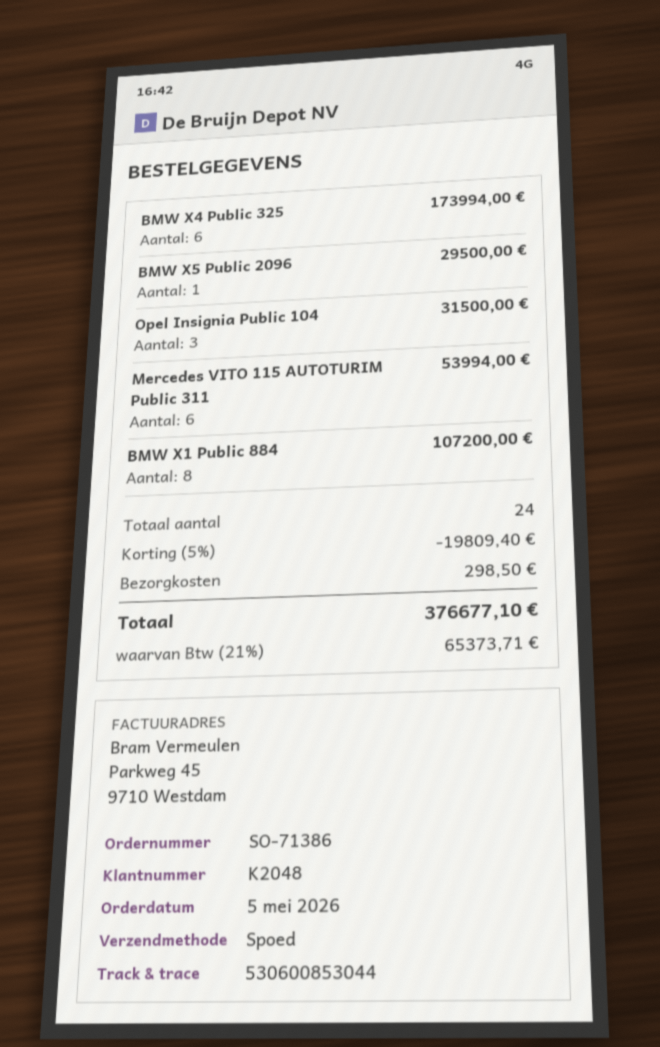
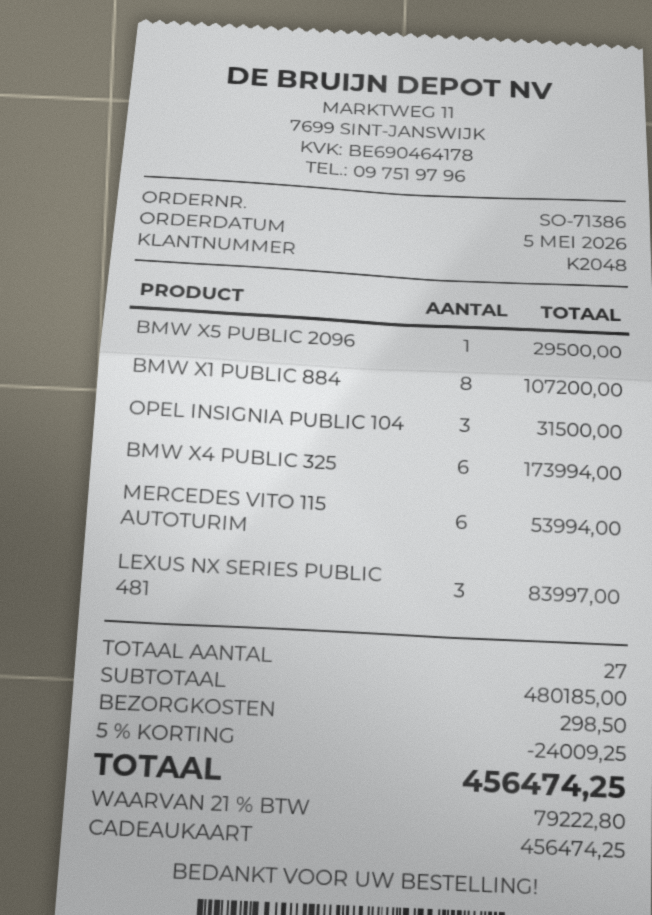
LEXUS NX SERIES PUBLIC 481: none -> 3 for 83997.00
total quantity: 24 -> 27
discount: 5% = 19809.40 -> 5% = 24009.25
tax: 21% = 65373.71 -> 21% = 79222.80
total: 376677.10 -> 456474.25

